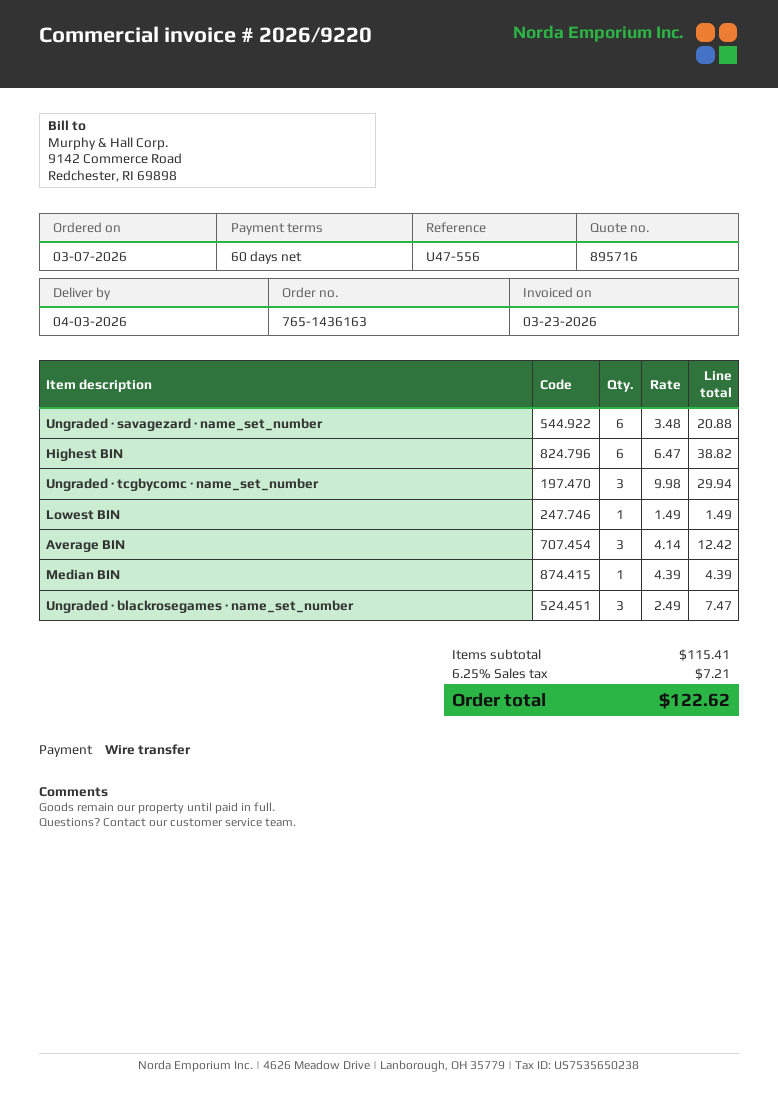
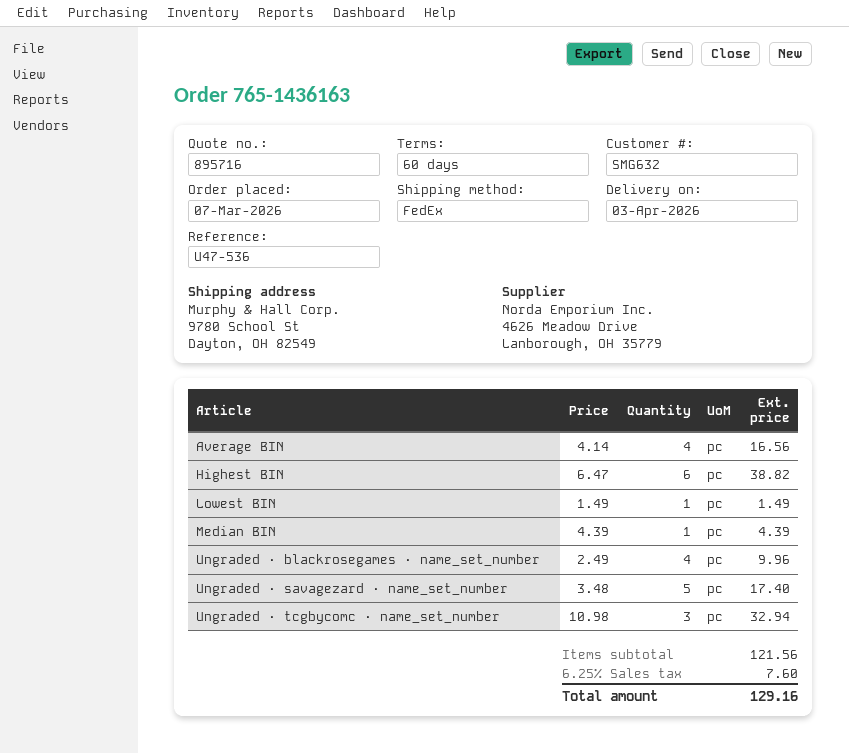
reference: U47-556 -> U47-536
Ungraded · savagezard · name_set_number: 6 x 3.48 = 20.88 -> 5 x 3.48 = 17.40
Ungraded · tcgbycomc · name_set_number: 3 x 9.98 = 29.94 -> 3 x 10.98 = 32.94
Average BIN: 3 x 4.14 = 12.42 -> 4 x 4.14 = 16.56
Ungraded · blackrosegames · name_set_number: 3 x 2.49 = 7.47 -> 4 x 2.49 = 9.96
subtotal: 115.41 -> 121.56
tax: 6.25% = 7.21 -> 6.25% = 7.60
total: 122.62 -> 129.16

